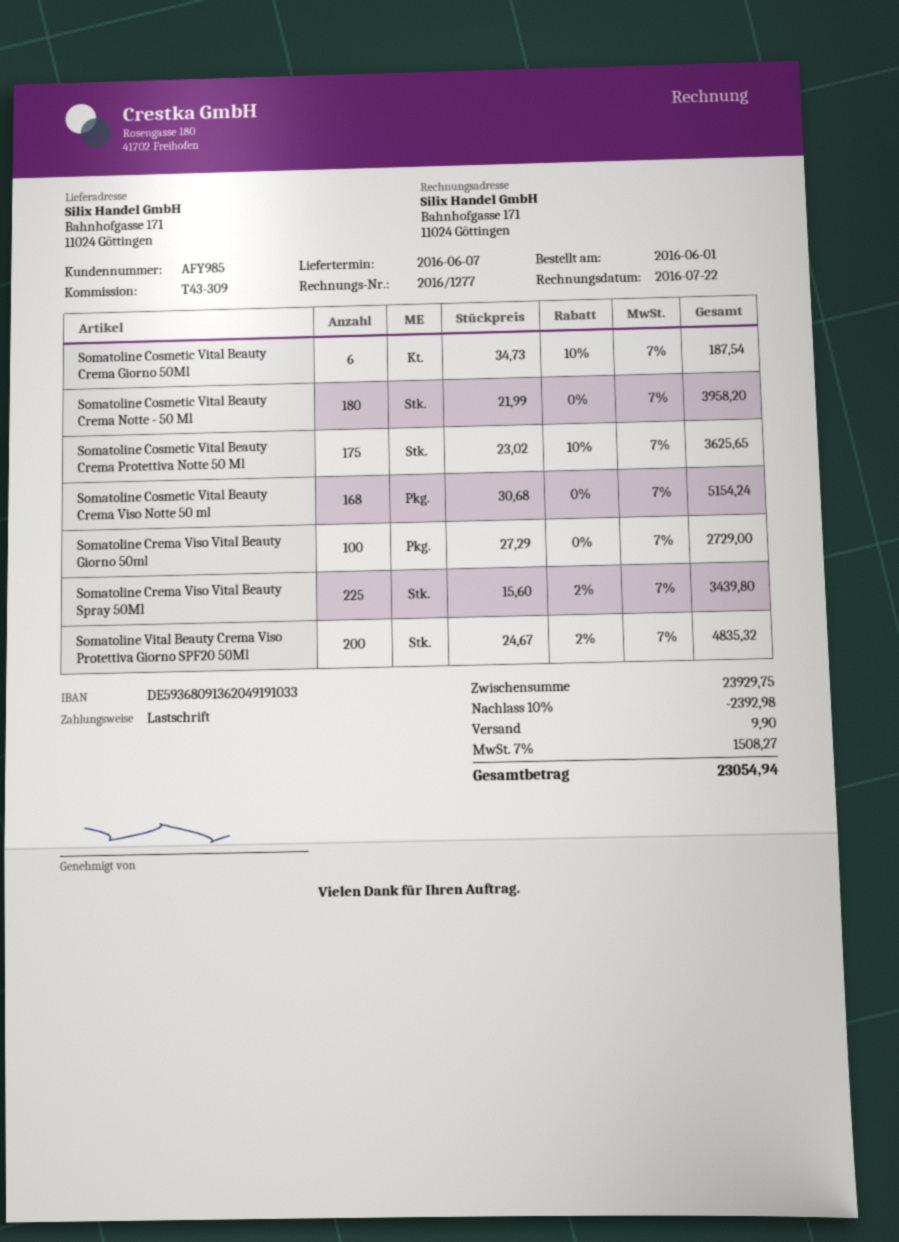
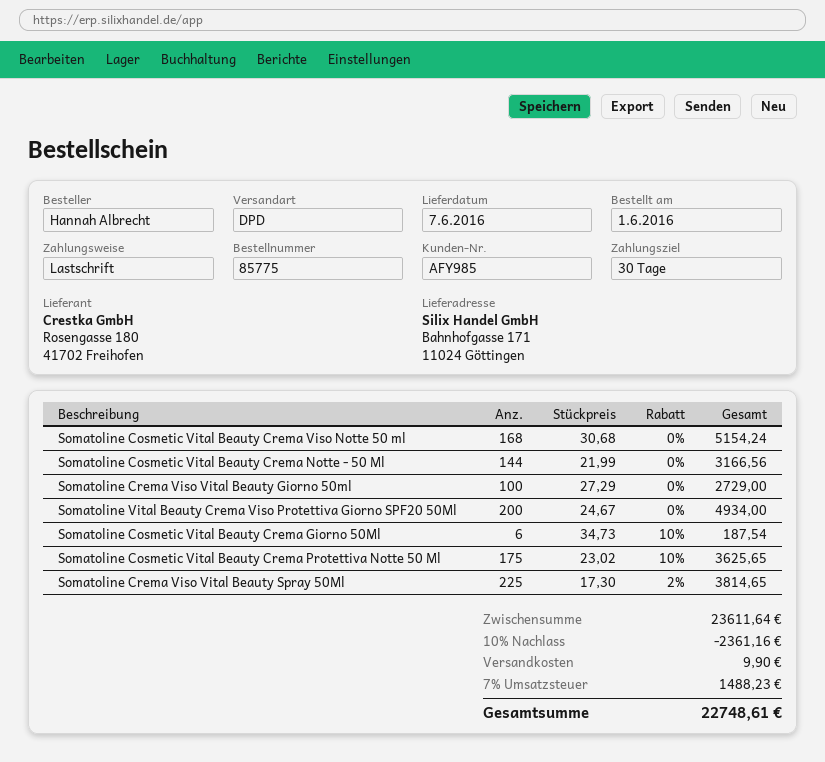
Somatoline Cosmetic Vital Beauty Crema Notte - 50 Ml: 180 x 21.99 = 3958.20 -> 144 x 21.99 = 3166.56
Somatoline Crema Viso Vital Beauty Spray 50Ml: 225 x 15.60 - 2% = 3439.80 -> 225 x 17.30 - 2% = 3814.65
Somatoline Vital Beauty Crema Viso Protettiva Giorno SPF20 50Ml: 200 x 24.67 - 2% = 4835.32 -> 200 x 24.67 = 4934.00
subtotal: 23929.75 -> 23611.64
discount: 10% = 2392.98 -> 10% = 2361.16
tax: 7% = 1508.27 -> 7% = 1488.23
total: 23054.94 -> 22748.61

